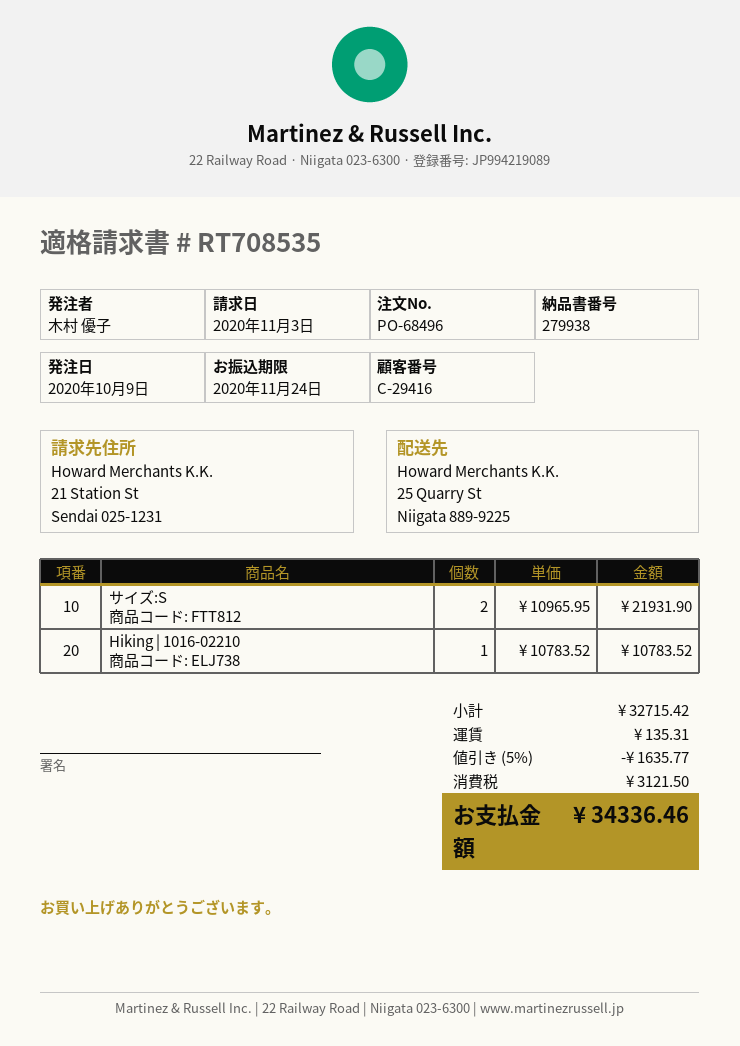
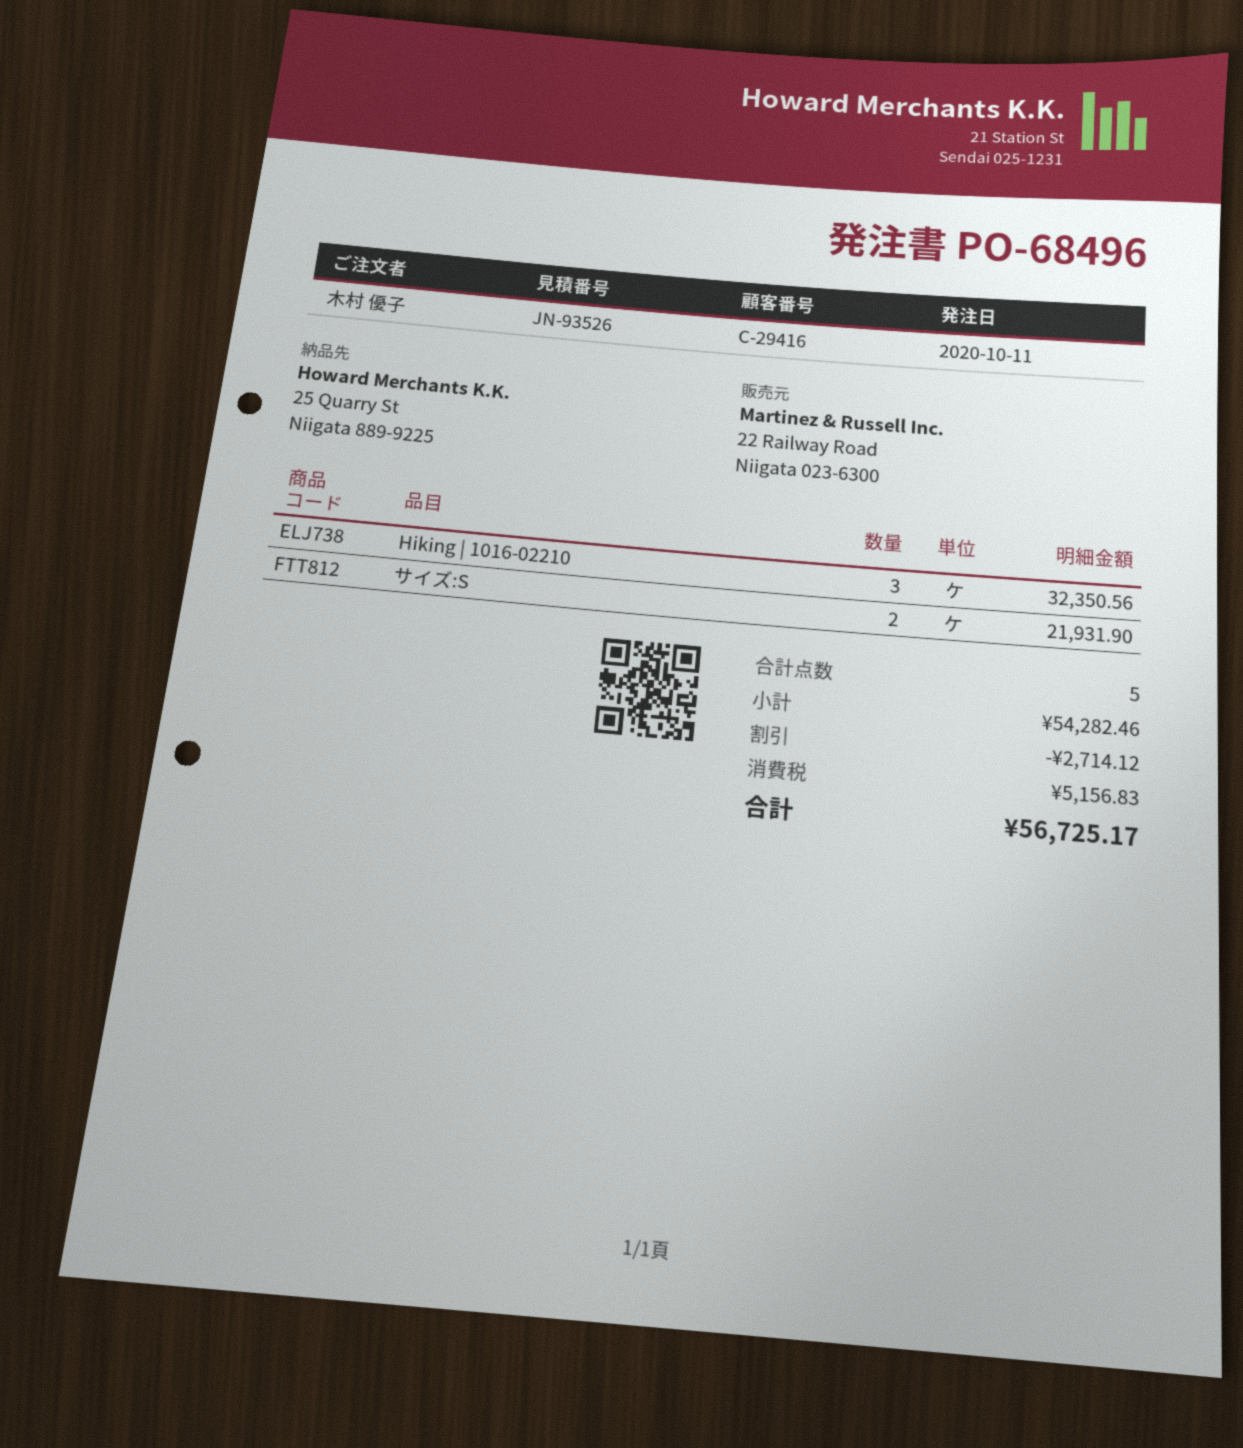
order date: 2020-10-09 -> 2020-10-11
Hiking | 1016-02210: 1 for 10783.52 -> 3 for 32350.56
subtotal: 32715.42 -> 54282.46
discount: 1635.77 -> 2714.12
shipping: 135.31 -> none
tax: 3121.50 -> 5156.83
total: 34336.46 -> 56725.17

